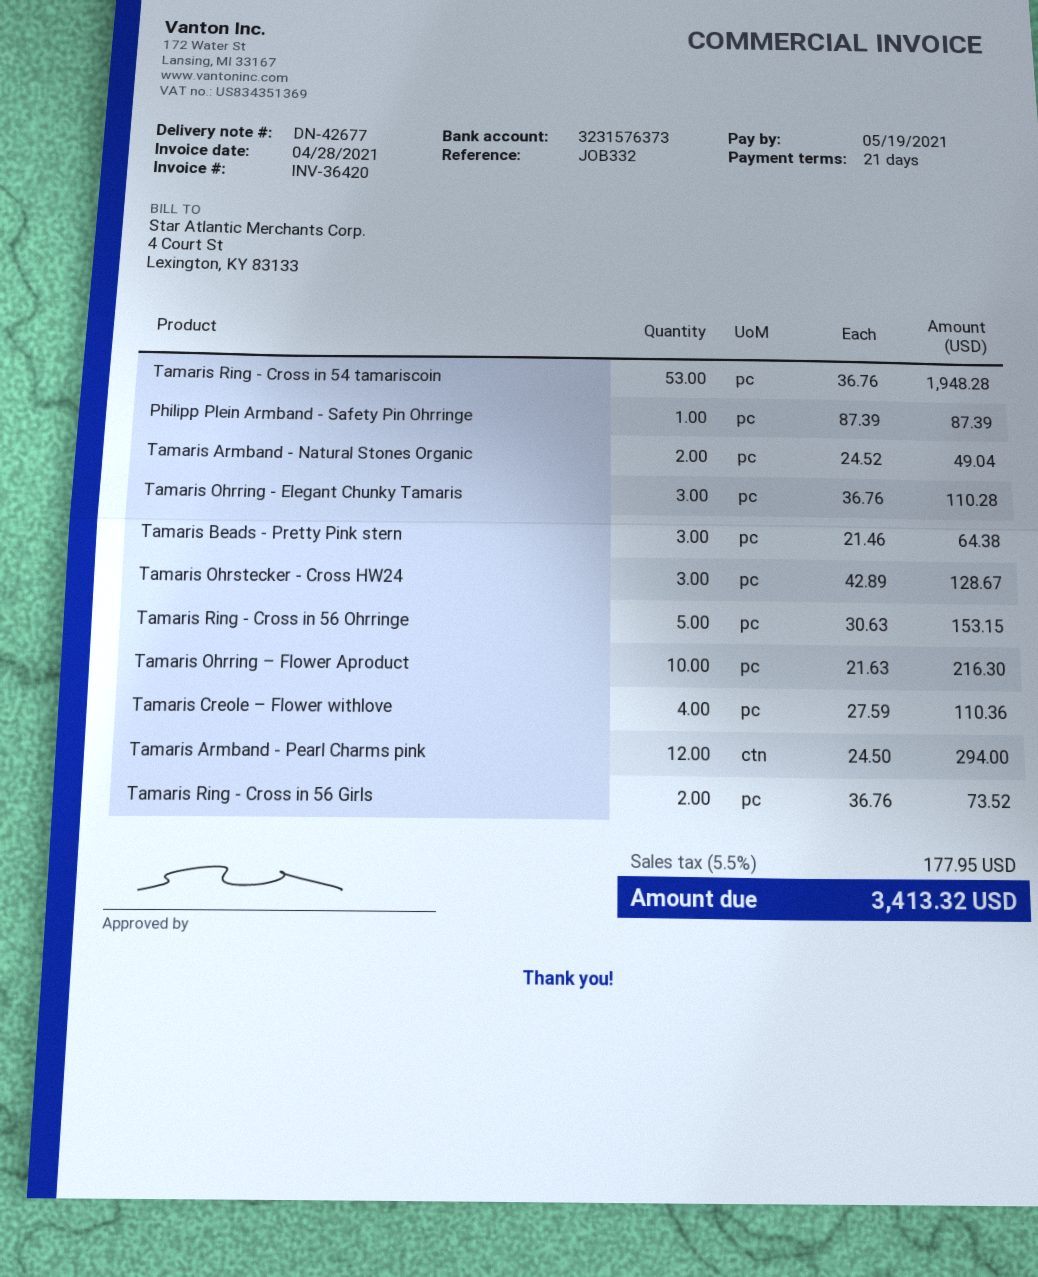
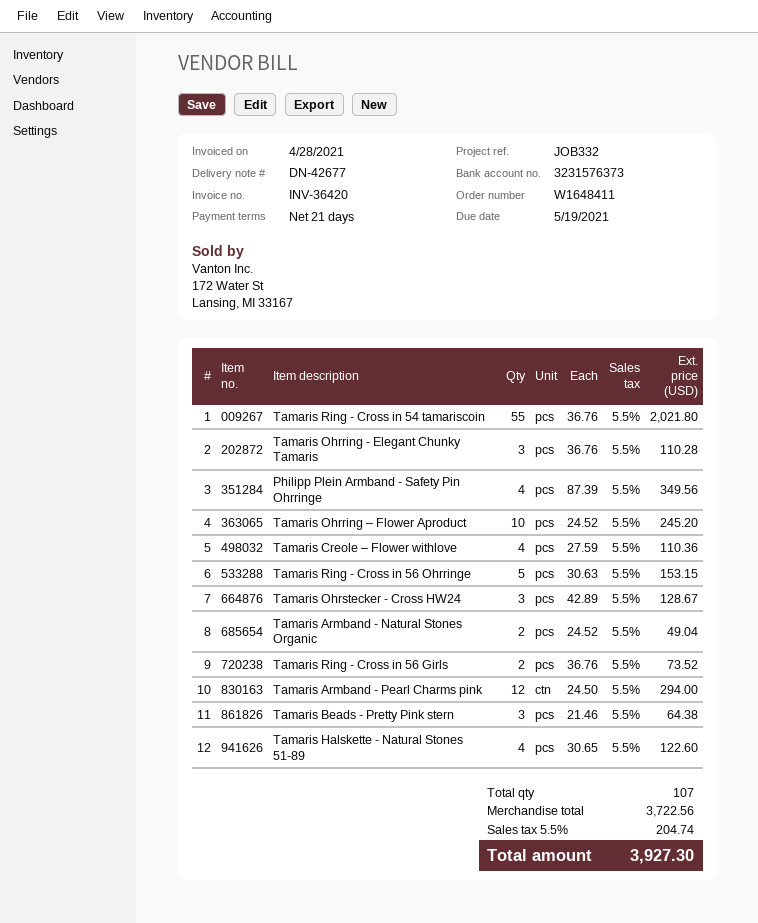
Tamaris Ring - Cross in 54 tamariscoin: 53 x 36.76 = 1948.28 -> 55 x 36.76 = 2021.80
Philipp Plein Armband - Safety Pin Ohrringe: 1 x 87.39 = 87.39 -> 4 x 87.39 = 349.56
Tamaris Ohrring – Flower Aproduct: 10 x 21.63 = 216.30 -> 10 x 24.52 = 245.20
Tamaris Halskette - Natural Stones 51-89: none -> 4 x 30.65 = 122.60
tax: 5.5% = 177.95 -> 5.5% = 204.74
total: 3413.32 -> 3927.30

